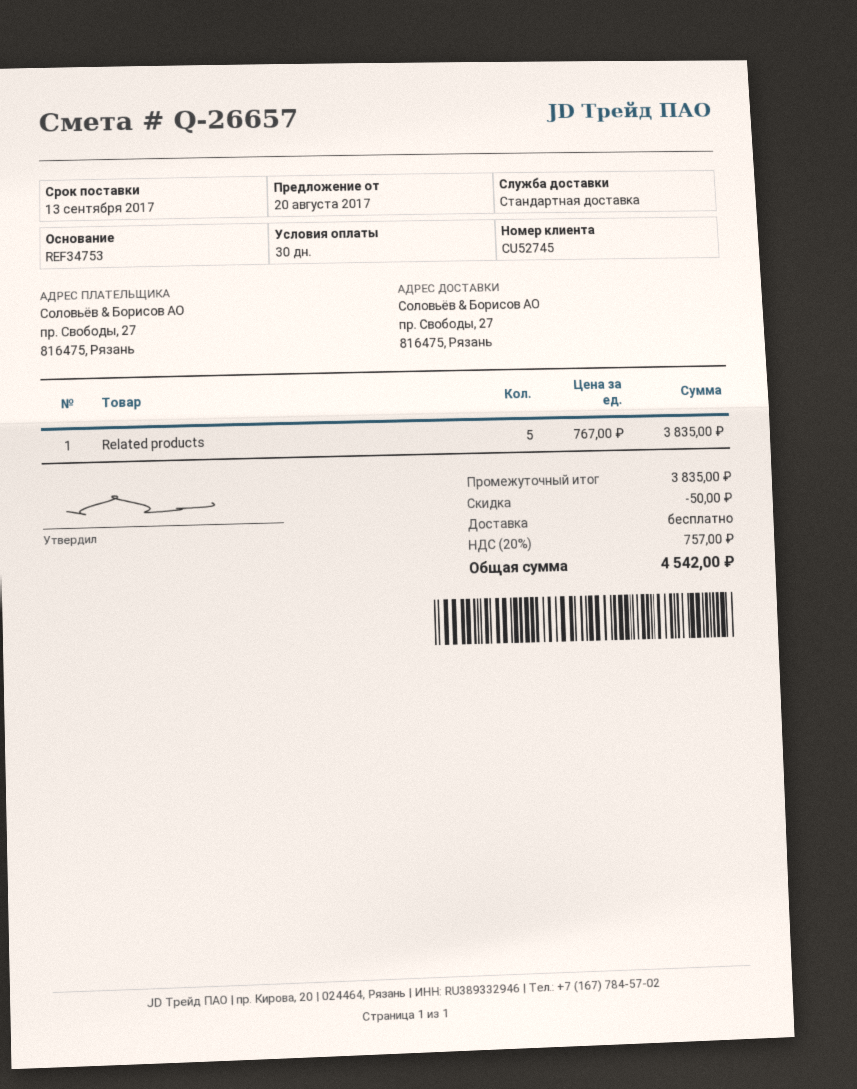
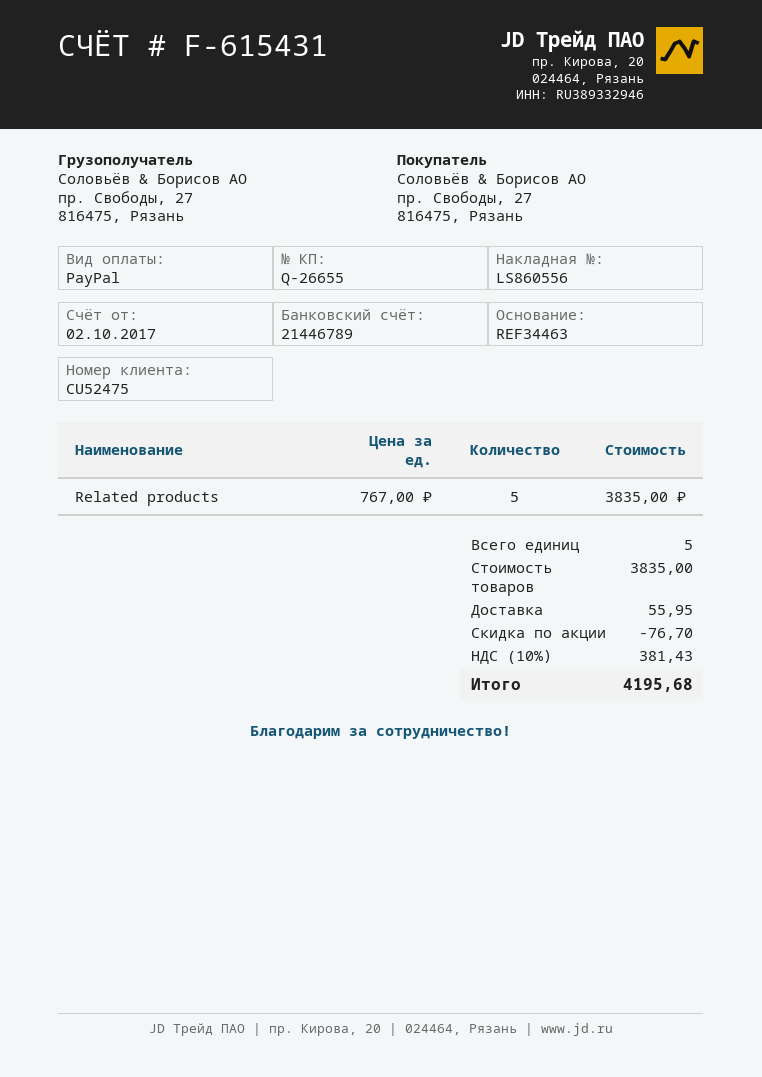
quote number: Q-26657 -> Q-26655
customer number: CU52745 -> CU52475
reference: REF34753 -> REF34463
discount: 50.00 -> 76.70
shipping: 0.00 -> 55.95
tax: 20% = 757.00 -> 10% = 381.43
total: 4542.00 -> 4195.68

